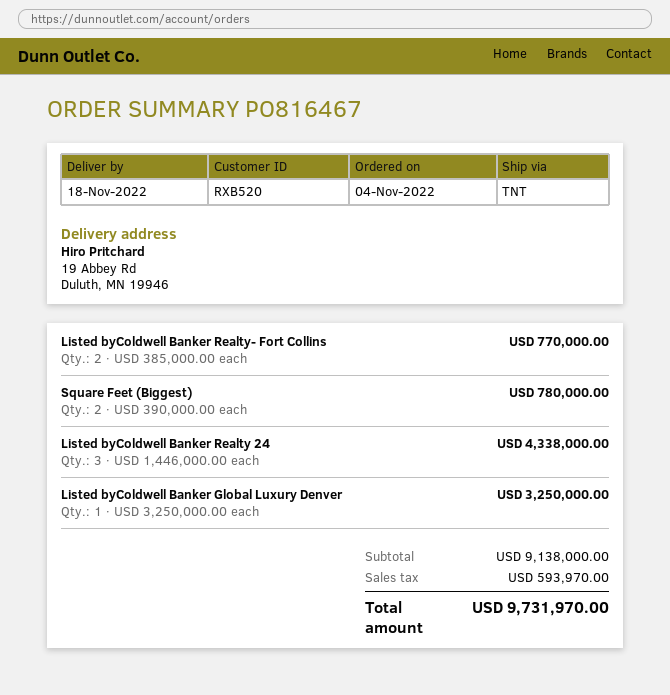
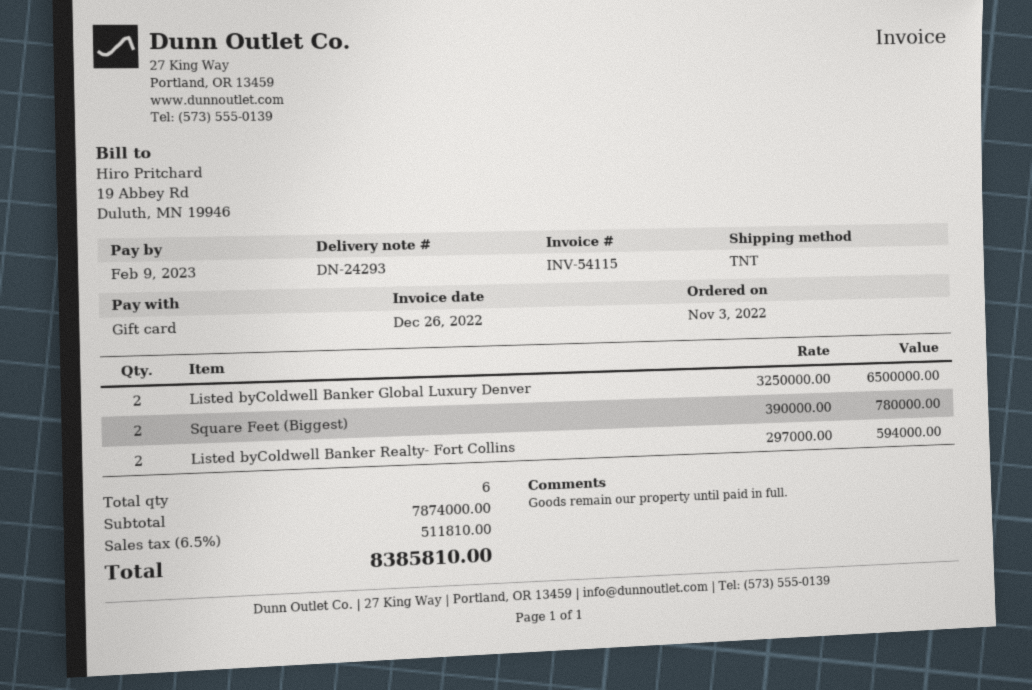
order date: 2022-11-04 -> 2022-11-03
Listed byColdwell Banker Realty- Fort Collins: 2 x 385000.00 = 770000.00 -> 2 x 297000.00 = 594000.00
Listed byColdwell Banker Realty 24: 3 x 1446000.00 = 4338000.00 -> none
Listed byColdwell Banker Global Luxury Denver: 1 x 3250000.00 = 3250000.00 -> 2 x 3250000.00 = 6500000.00
subtotal: 9138000.00 -> 7874000.00
tax: 593970.00 -> 511810.00
total: 9731970.00 -> 8385810.00

